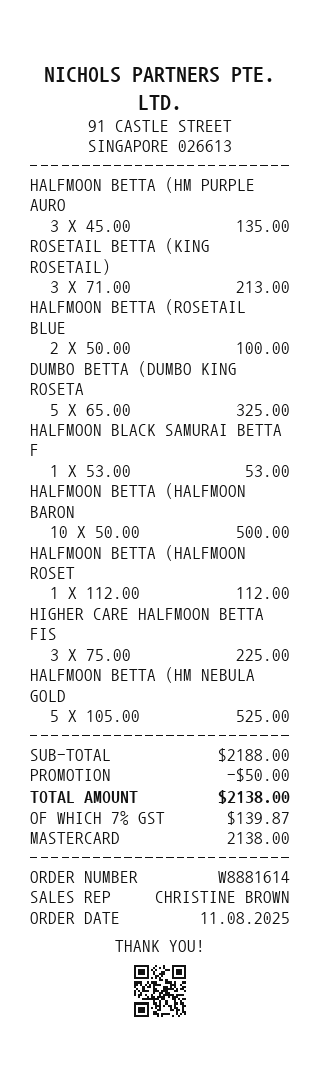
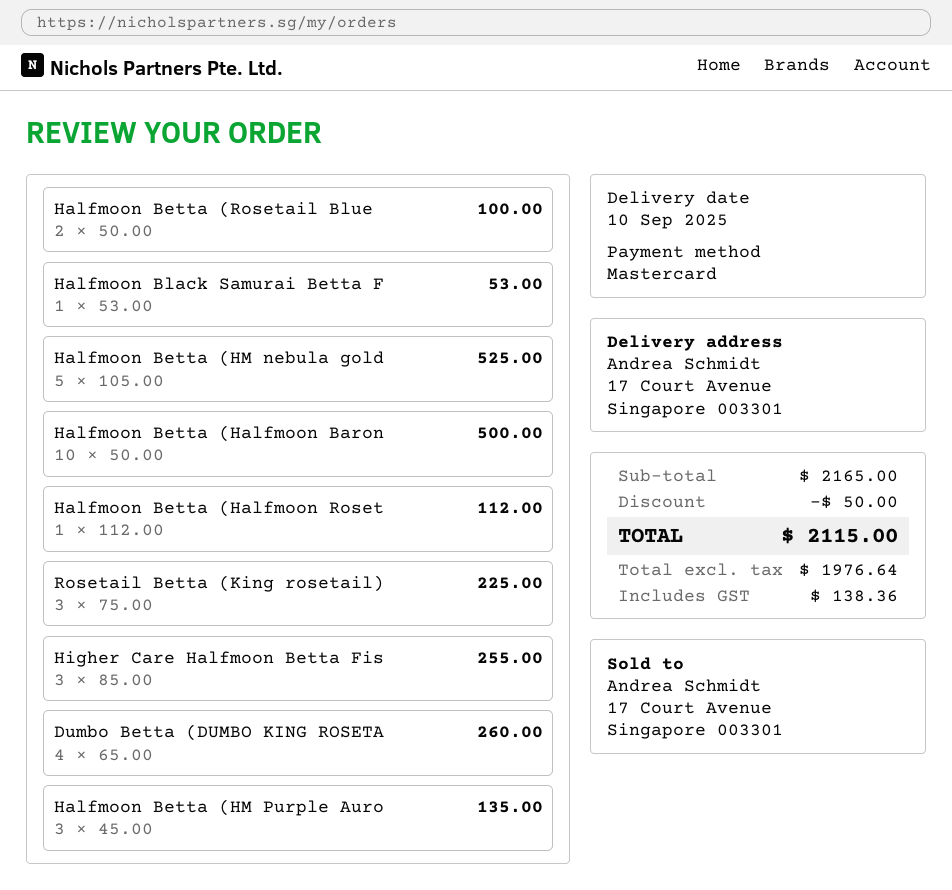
ROSETAIL BETTA (KING ROSETAIL): 3 x 71.00 = 213.00 -> 3 x 75.00 = 225.00
DUMBO BETTA (DUMBO KING ROSETA: 5 x 65.00 = 325.00 -> 4 x 65.00 = 260.00
HIGHER CARE HALFMOON BETTA FIS: 3 x 75.00 = 225.00 -> 3 x 85.00 = 255.00
subtotal: 2188.00 -> 2165.00
tax: 139.87 -> 138.36
total: 2138.00 -> 2115.00

